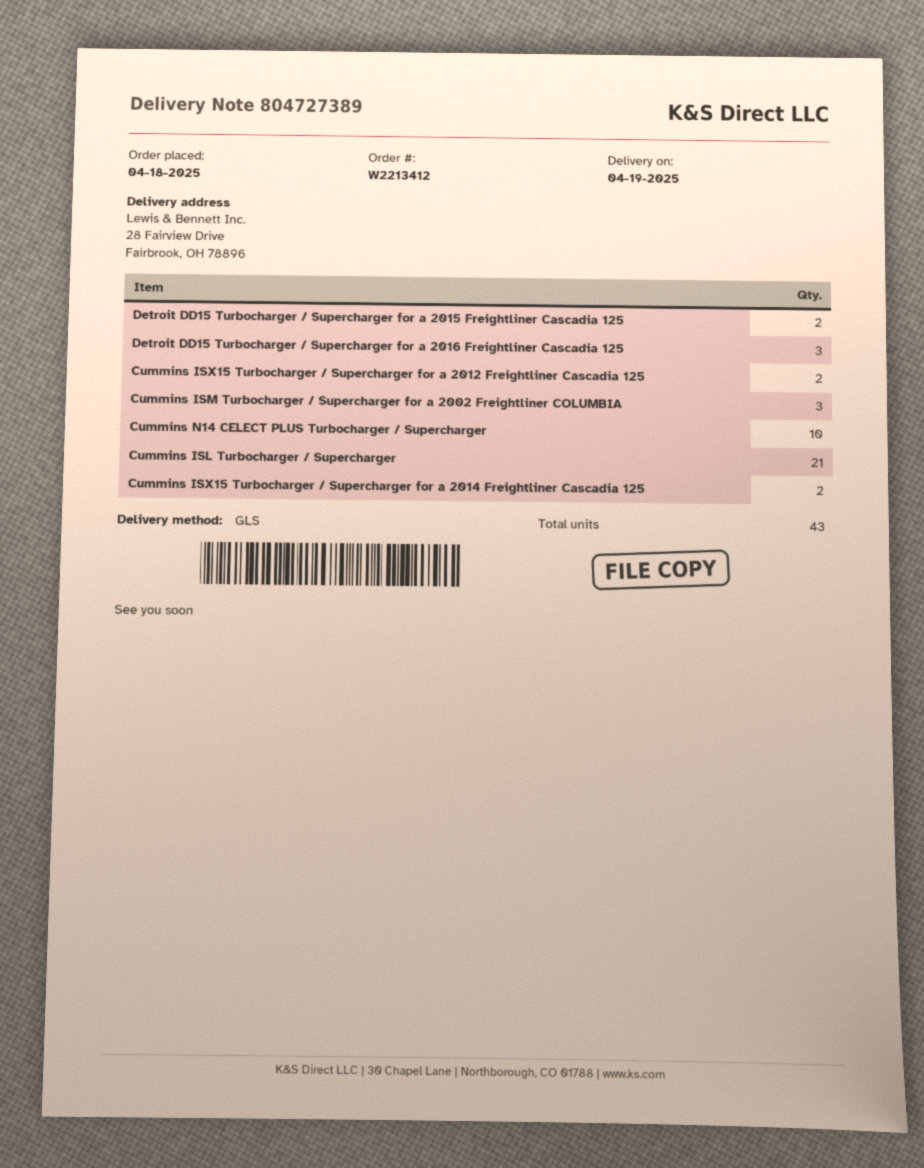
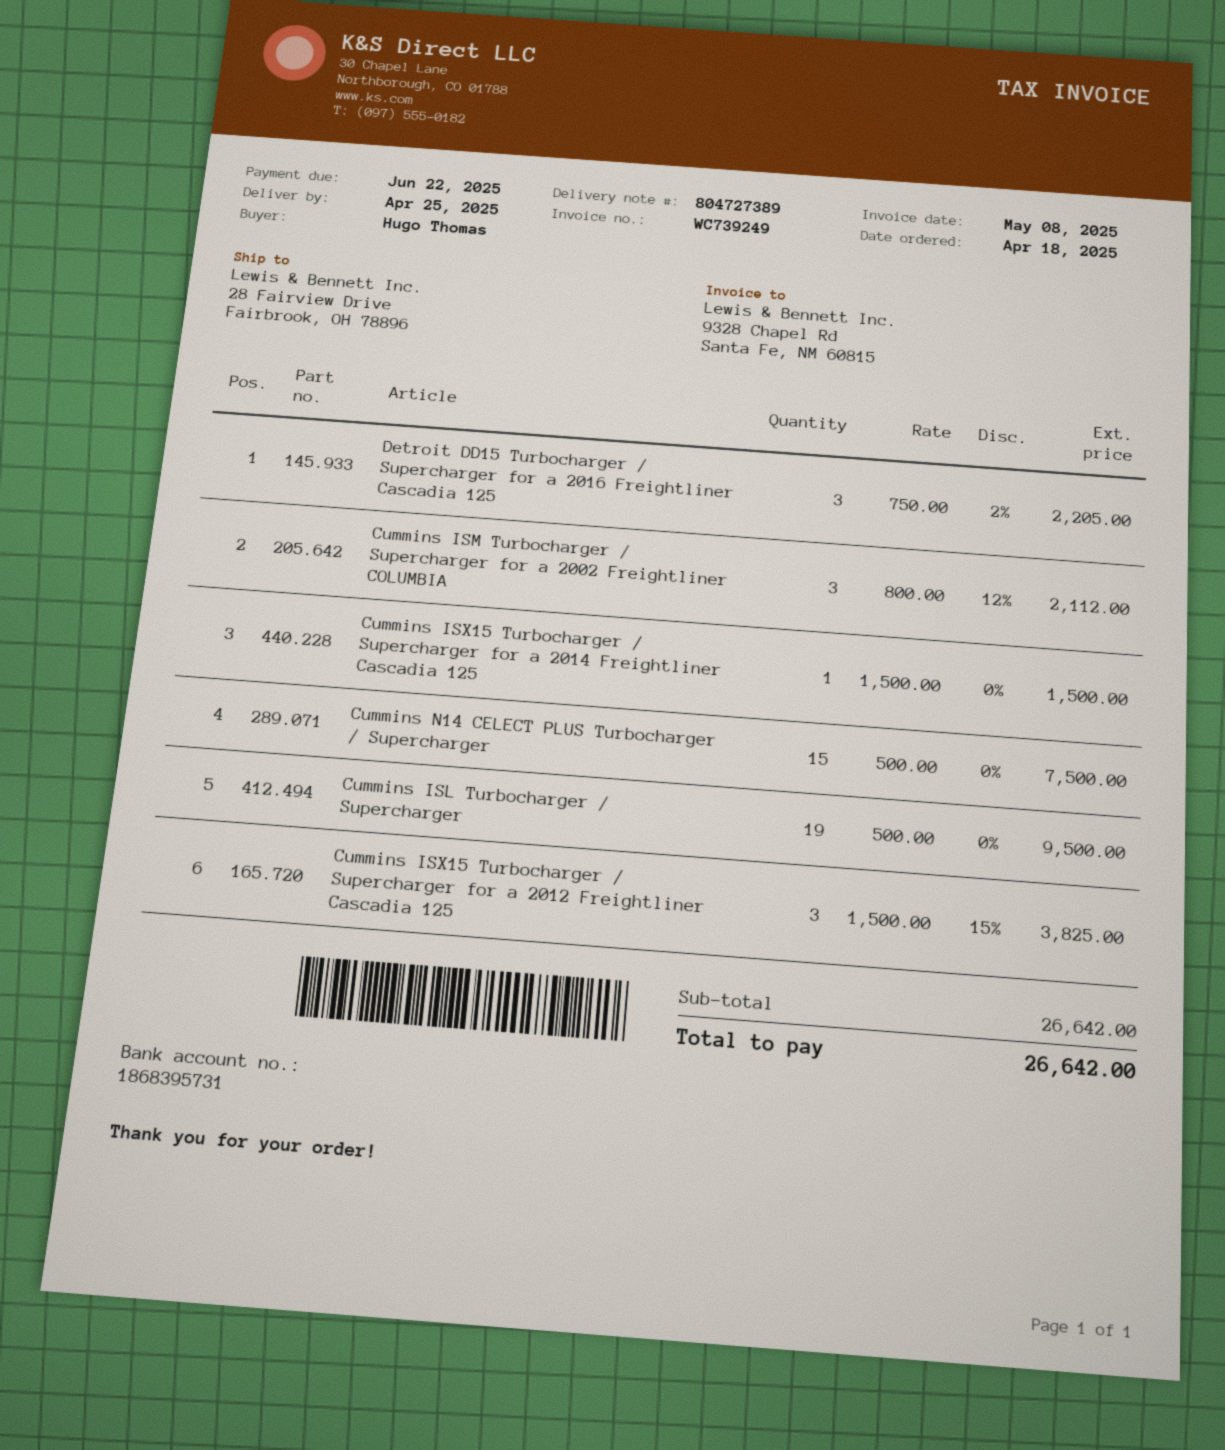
delivery date: 2025-04-19 -> 2025-04-25
Detroit DD15 Turbocharger / Supercharger for a 2015 Freightliner Cascadia 125: 2 -> none
Cummins ISX15 Turbocharger / Supercharger for a 2012 Freightliner Cascadia 125: 2 -> 3
Cummins N14 CELECT PLUS Turbocharger / Supercharger: 10 -> 15
Cummins ISL Turbocharger / Supercharger: 21 -> 19
Cummins ISX15 Turbocharger / Supercharger for a 2014 Freightliner Cascadia 125: 2 -> 1

